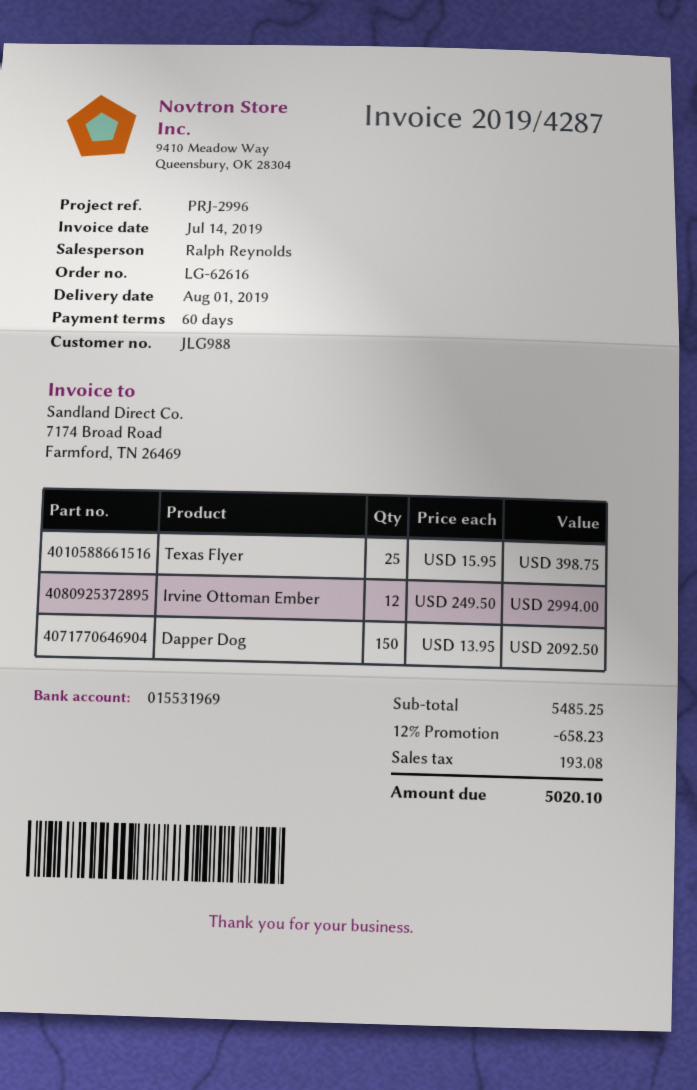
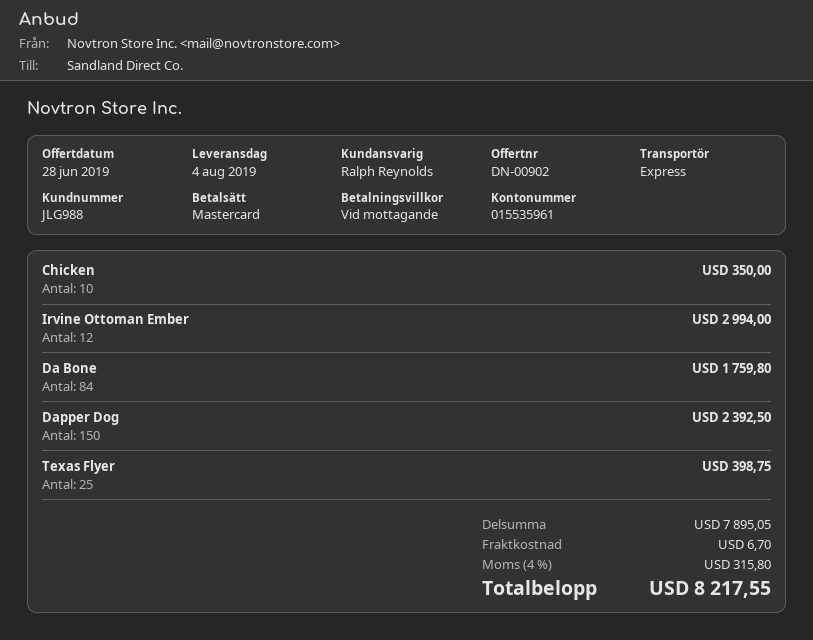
delivery date: 2019-08-01 -> 2019-08-04
payment terms: 60 days -> on receipt
bank account: 015531969 -> 015535961
Dapper Dog: 150 for 2092.50 -> 150 for 2392.50
Chicken: none -> 10 for 350.00
Da Bone: none -> 84 for 1759.80
subtotal: 5485.25 -> 7895.05
discount: 12% = 658.23 -> none
shipping: none -> 6.70
tax: 193.08 -> 315.80
total: 5020.10 -> 8217.55

